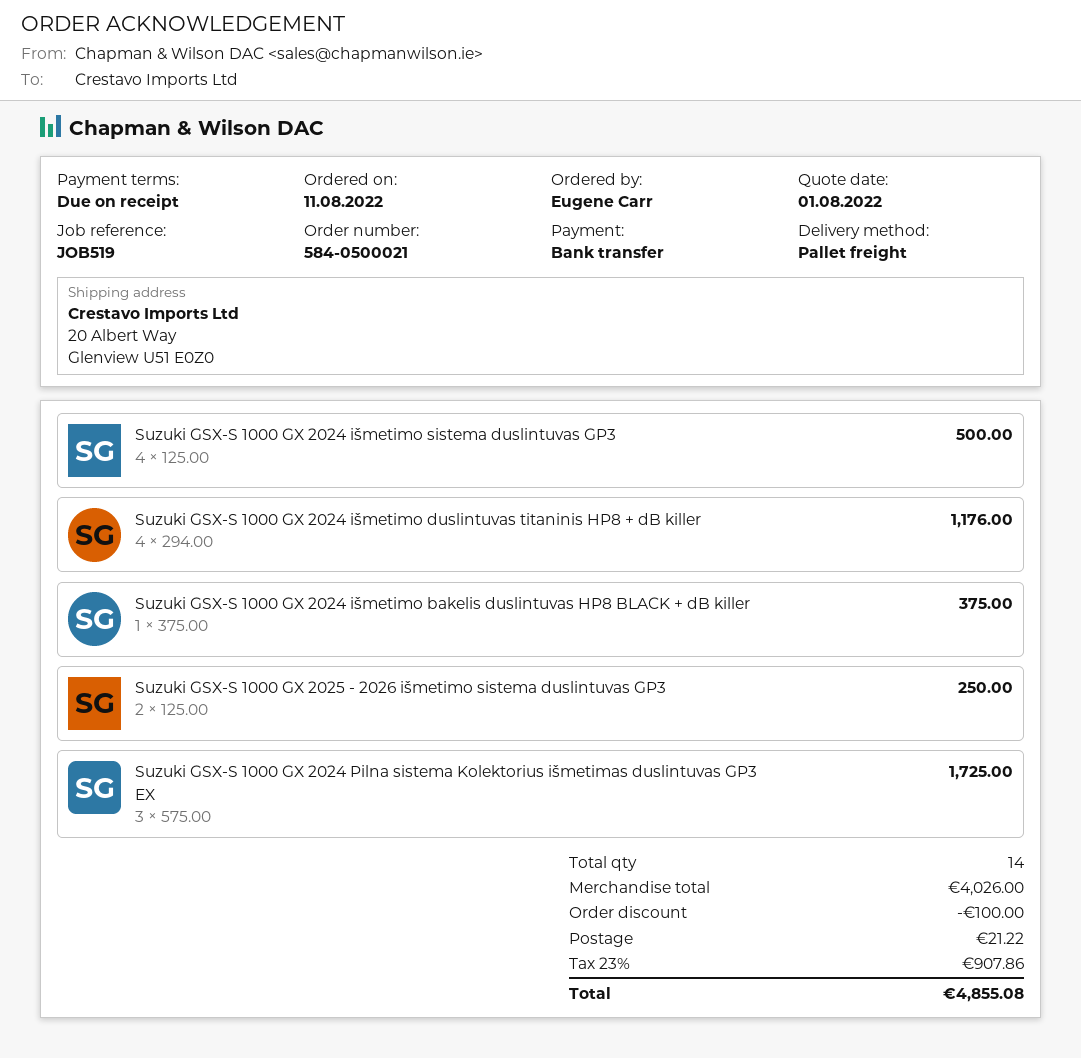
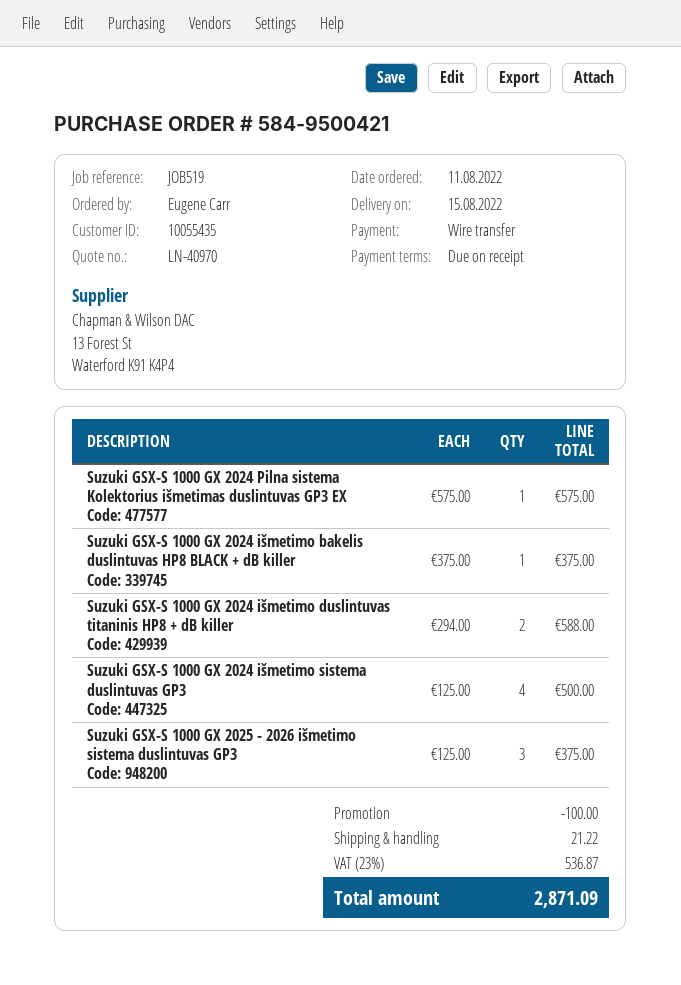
order number: 584-0500021 -> 584-9500421
Suzuki GSX-S 1000 GX 2024 išmetimo duslintuvas titaninis HP8 + dB killer: 4 x 294.00 = 1176.00 -> 2 x 294.00 = 588.00
Suzuki GSX-S 1000 GX 2025 - 2026 išmetimo sistema duslintuvas GP3: 2 x 125.00 = 250.00 -> 3 x 125.00 = 375.00
Suzuki GSX-S 1000 GX 2024 Pilna sistema Kolektorius išmetimas duslintuvas GP3 EX: 3 x 575.00 = 1725.00 -> 1 x 575.00 = 575.00
tax: 23% = 907.86 -> 23% = 536.87
total: 4855.08 -> 2871.09

